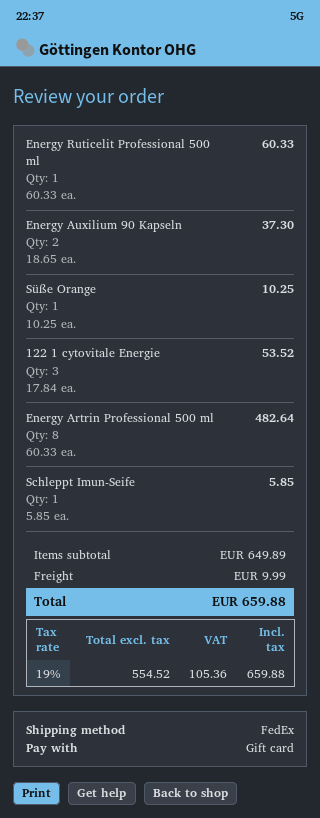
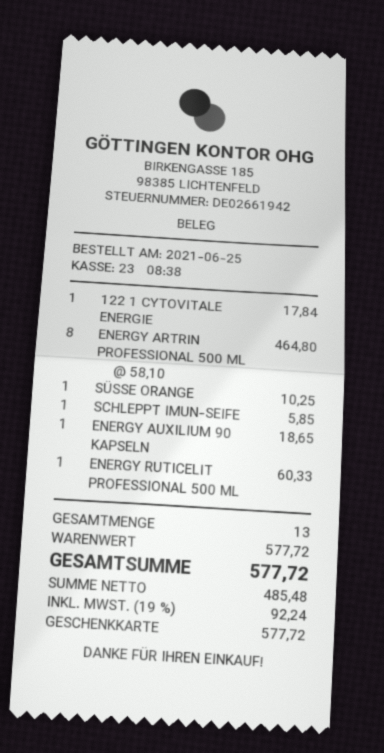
Energy Auxilium 90 Kapseln: 2 x 18.65 = 37.30 -> 1 x 18.65 = 18.65
122 1 cytovitale Energie: 3 x 17.84 = 53.52 -> 1 x 17.84 = 17.84
Energy Artrin Professional 500 ml: 8 x 60.33 = 482.64 -> 8 x 58.10 = 464.80
subtotal: 649.89 -> 577.72
shipping: 9.99 -> none
net: 554.52 -> 485.48
tax: 19% = 105.36 -> 19% = 92.24
total: 659.88 -> 577.72

